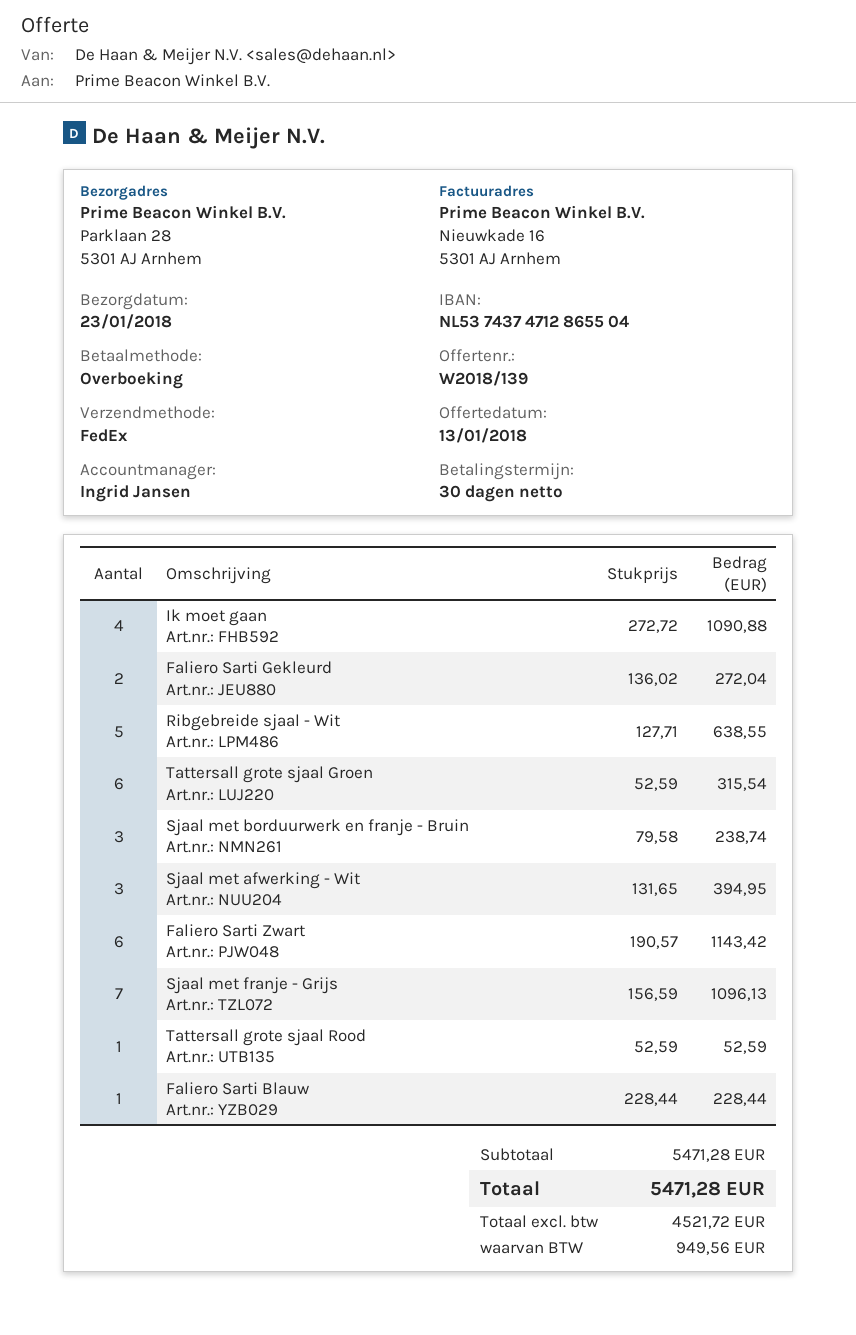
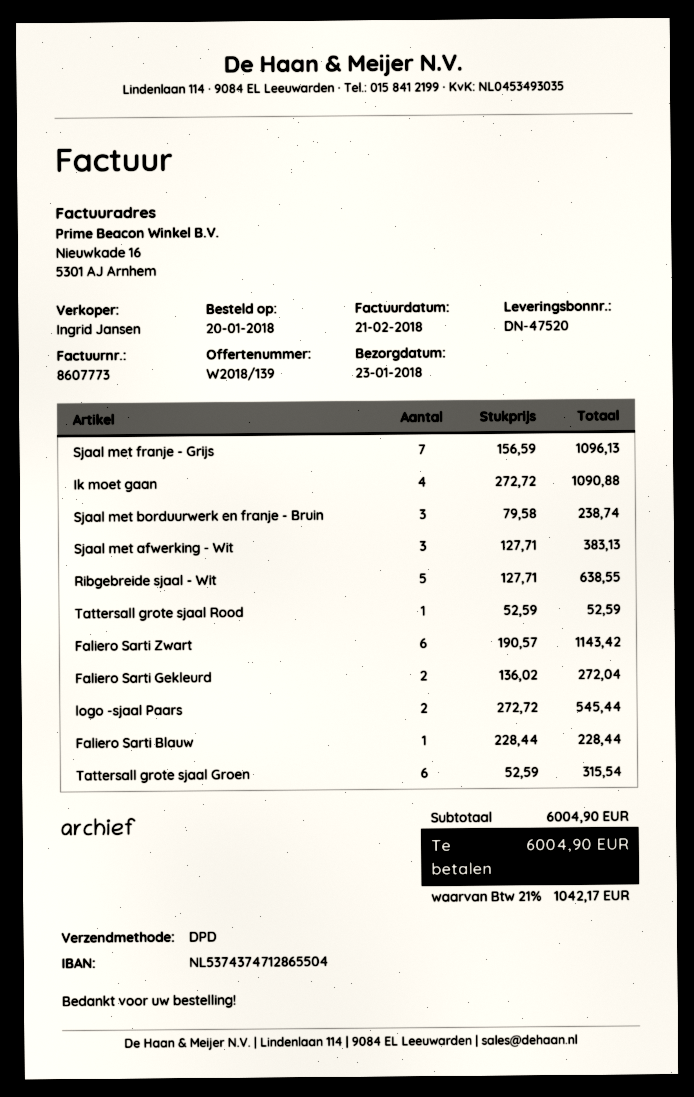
shipping method: FedEx -> DPD
Sjaal met afwerking - Wit: 3 x 131.65 = 394.95 -> 3 x 127.71 = 383.13
logo -sjaal Paars: none -> 2 x 272.72 = 545.44
subtotal: 5471.28 -> 6004.90
tax: 949.56 -> 1042.17
total: 5471.28 -> 6004.90

